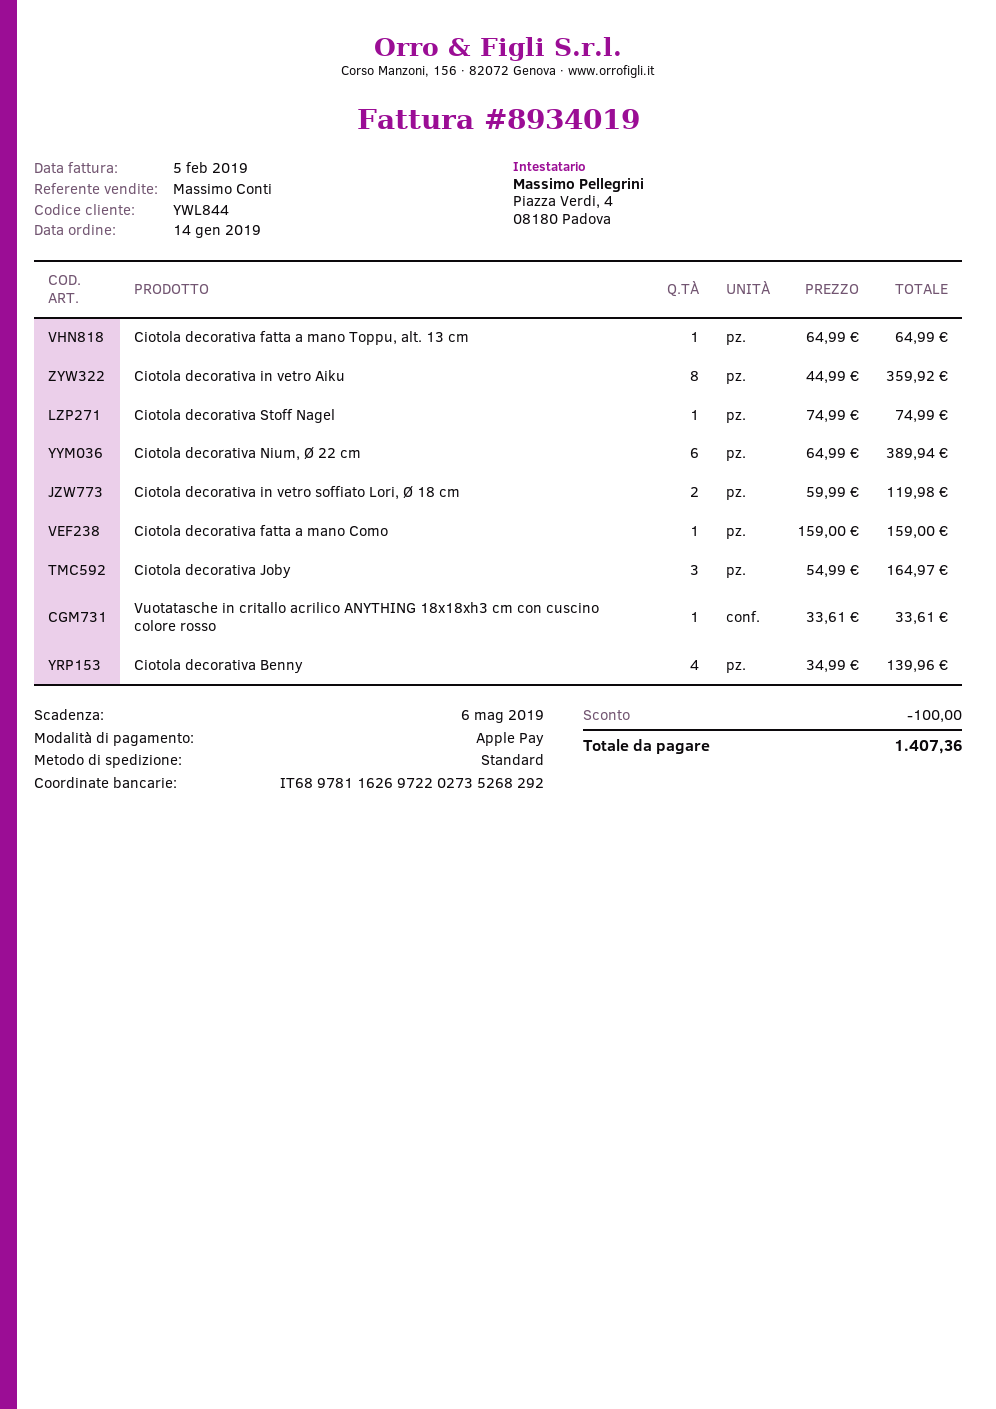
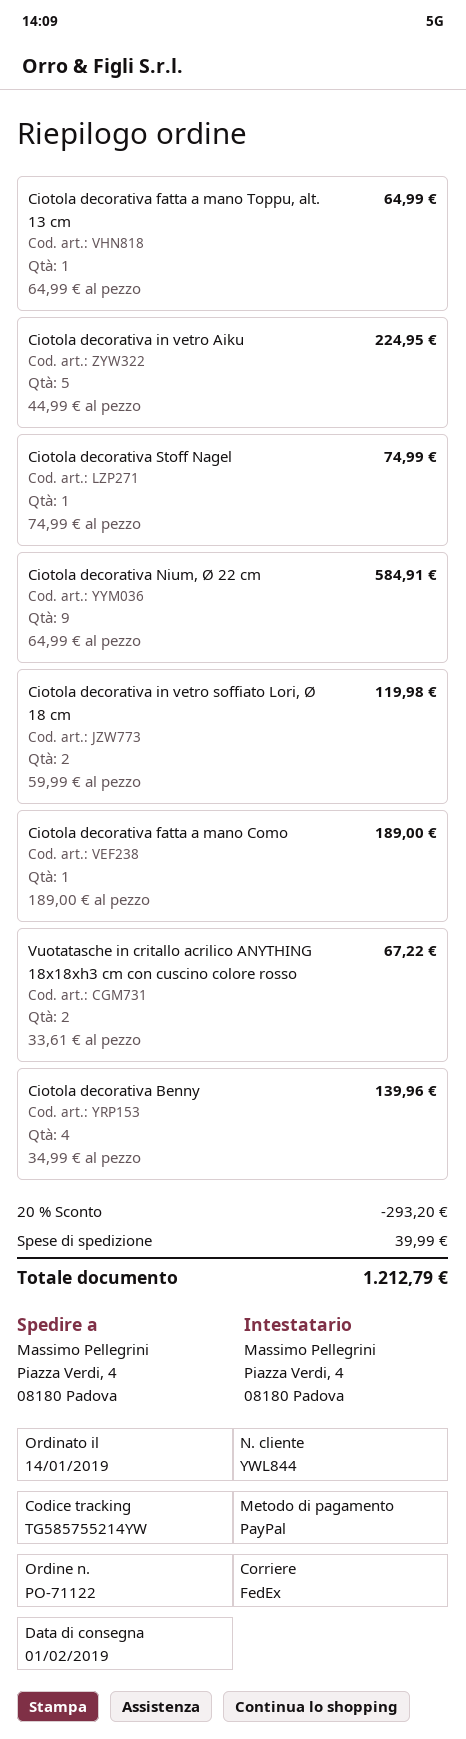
payment method: Apple Pay -> PayPal
shipping method: standard -> FedEx
Ciotola decorativa in vetro Aiku: 8 x 44.99 = 359.92 -> 5 x 44.99 = 224.95
Ciotola decorativa Nium, Ø 22 cm: 6 x 64.99 = 389.94 -> 9 x 64.99 = 584.91
Ciotola decorativa fatta a mano Como: 1 x 159.00 = 159.00 -> 1 x 189.00 = 189.00
Ciotola decorativa Joby: 3 x 54.99 = 164.97 -> none
Vuotatasche in critallo acrilico ANYTHING 18x18xh3 cm con cuscino colore rosso: 1 x 33.61 = 33.61 -> 2 x 33.61 = 67.22
discount: 100.00 -> 293.20
shipping: none -> 39.99
total: 1407.36 -> 1212.79

